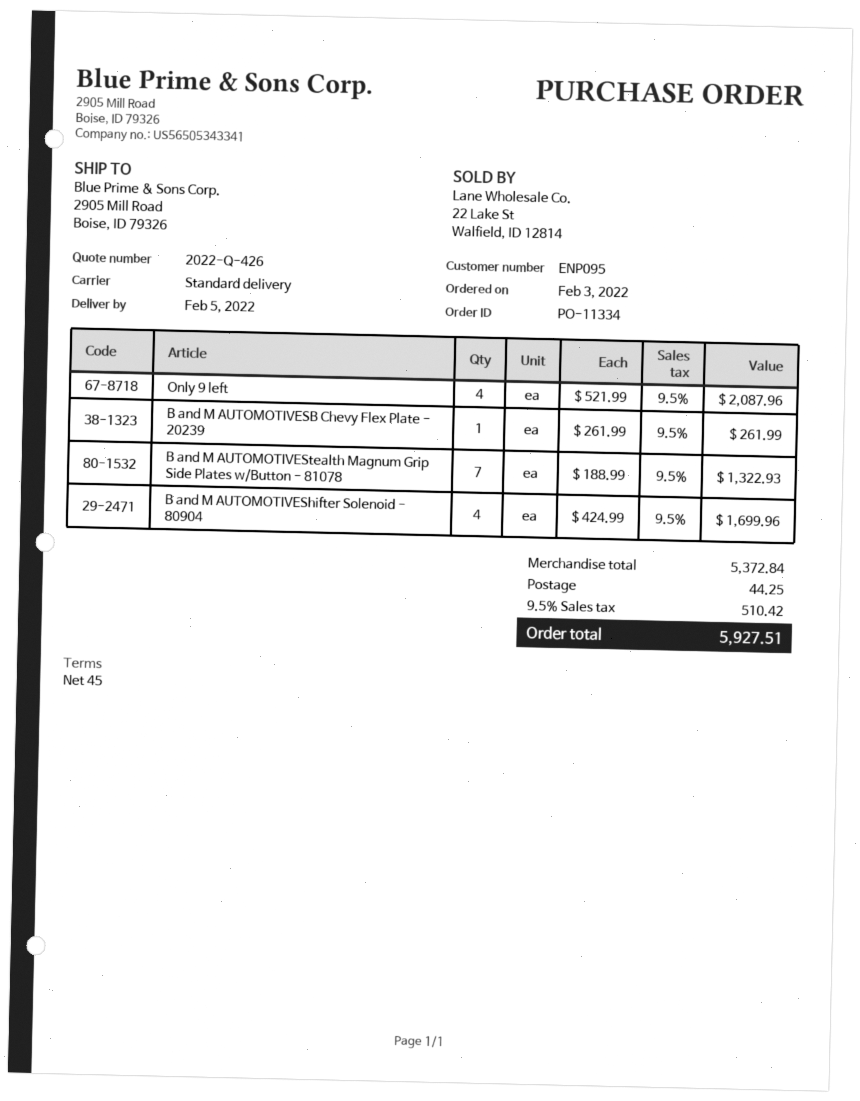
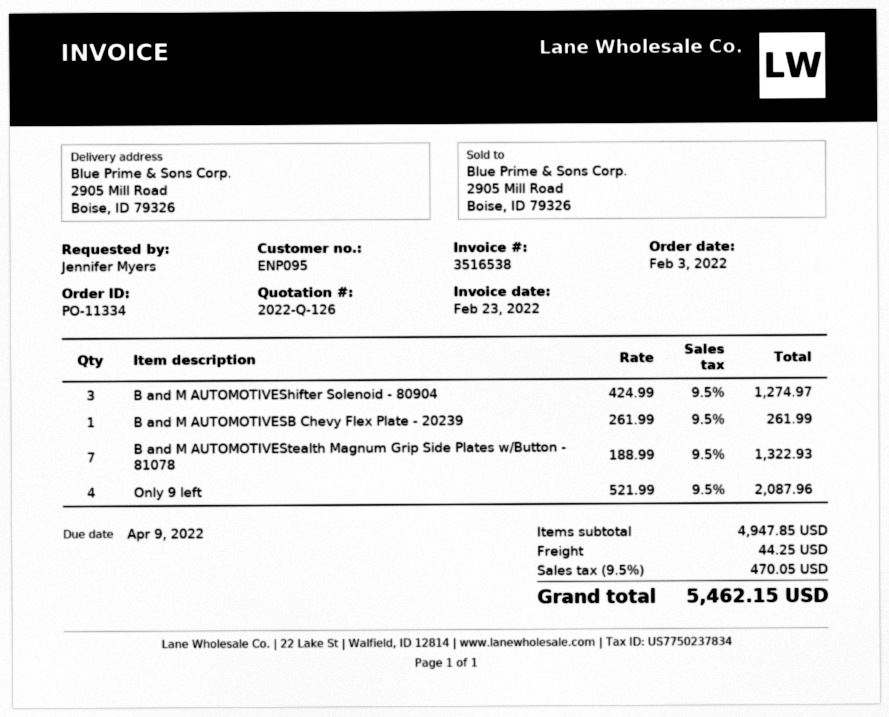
quote number: 2022-Q-426 -> 2022-Q-126
B and M AUTOMOTIVEShifter Solenoid - 80904: 4 x 424.99 = 1699.96 -> 3 x 424.99 = 1274.97
subtotal: 5372.84 -> 4947.85
tax: 9.5% = 510.42 -> 9.5% = 470.05
total: 5927.51 -> 5462.15

